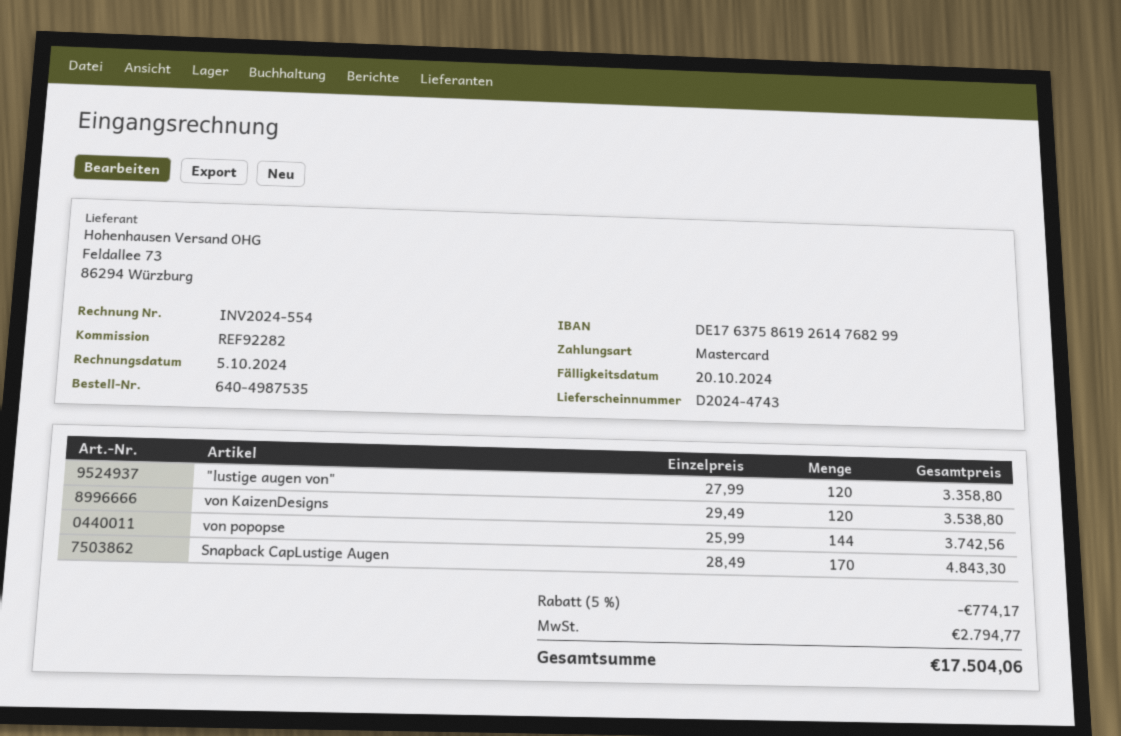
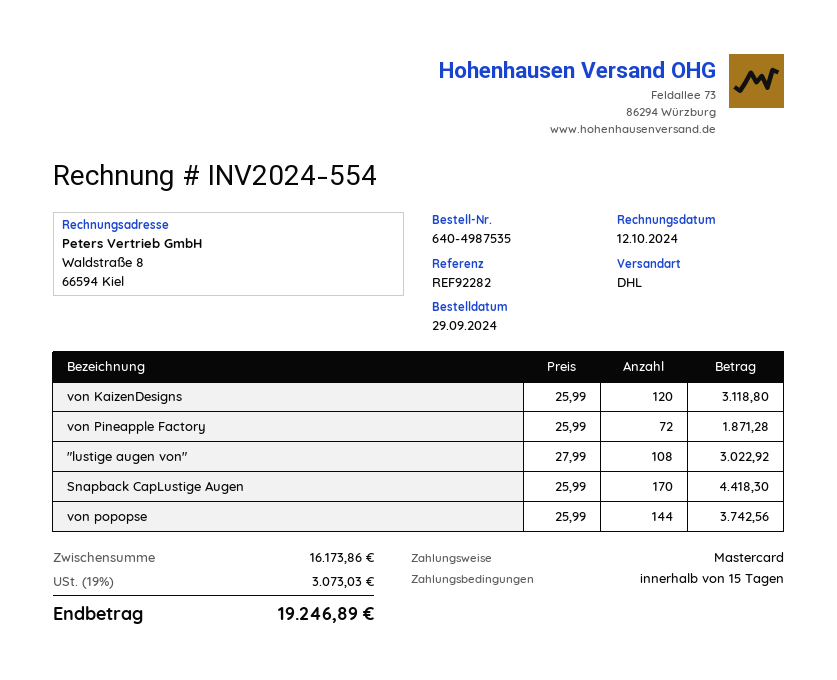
invoice date: 2024-10-05 -> 2024-10-12
"lustige augen von": 120 x 27.99 = 3358.80 -> 108 x 27.99 = 3022.92
von KaizenDesigns: 120 x 29.49 = 3538.80 -> 120 x 25.99 = 3118.80
Snapback CapLustige Augen: 170 x 28.49 = 4843.30 -> 170 x 25.99 = 4418.30
von Pineapple Factory: none -> 72 x 25.99 = 1871.28
discount: 5% = 774.17 -> none
tax: 2794.77 -> 3073.03
total: 17504.06 -> 19246.89

